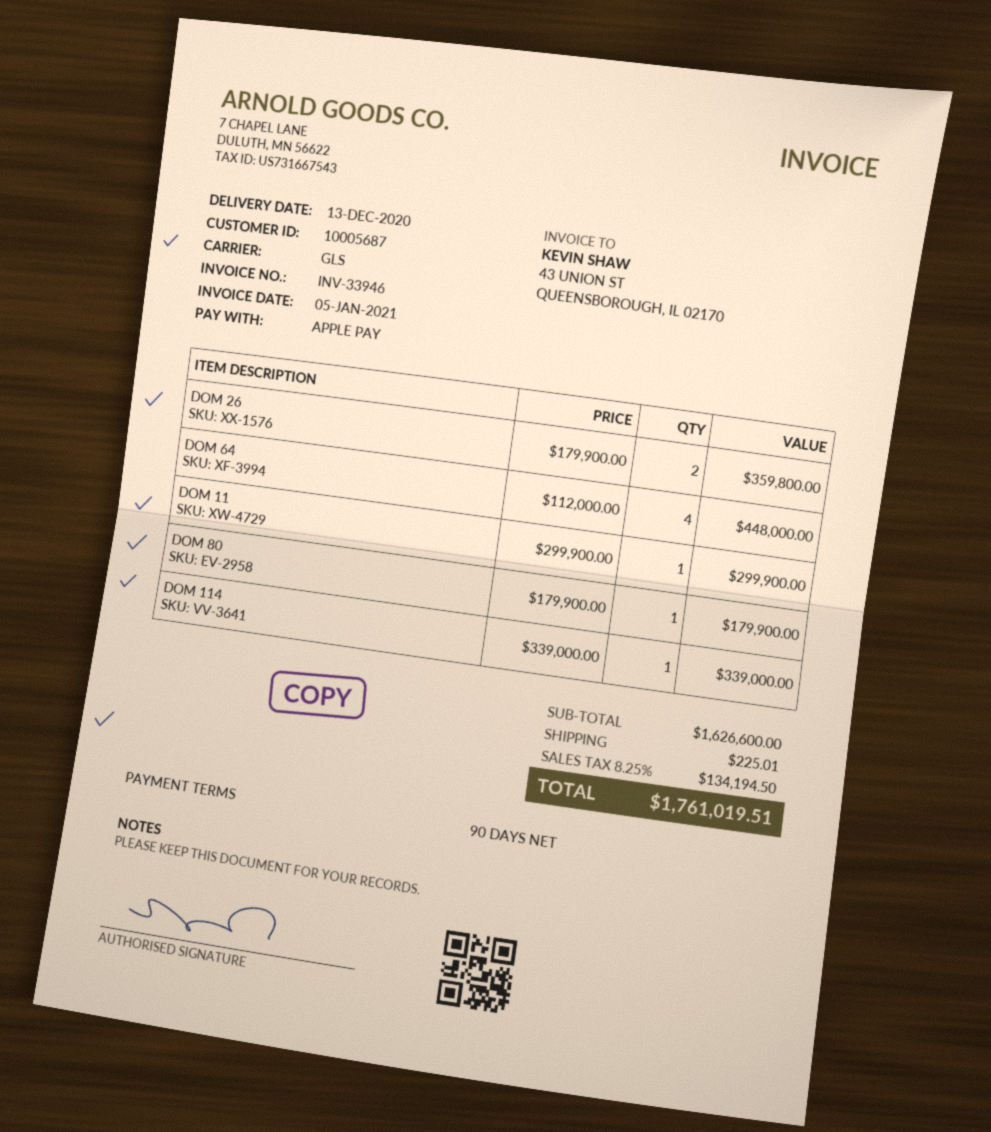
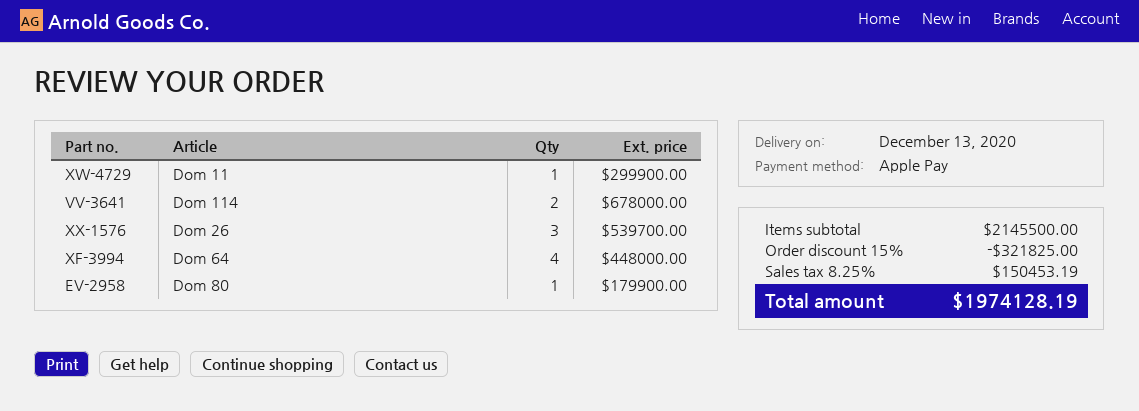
DOM 26: 2 for 359800.00 -> 3 for 539700.00
DOM 114: 1 for 339000.00 -> 2 for 678000.00
subtotal: 1626600.00 -> 2145500.00
discount: none -> 15% = 321825.00
shipping: 225.01 -> none
tax: 8.25% = 134194.50 -> 8.25% = 150453.19
total: 1761019.51 -> 1974128.19

